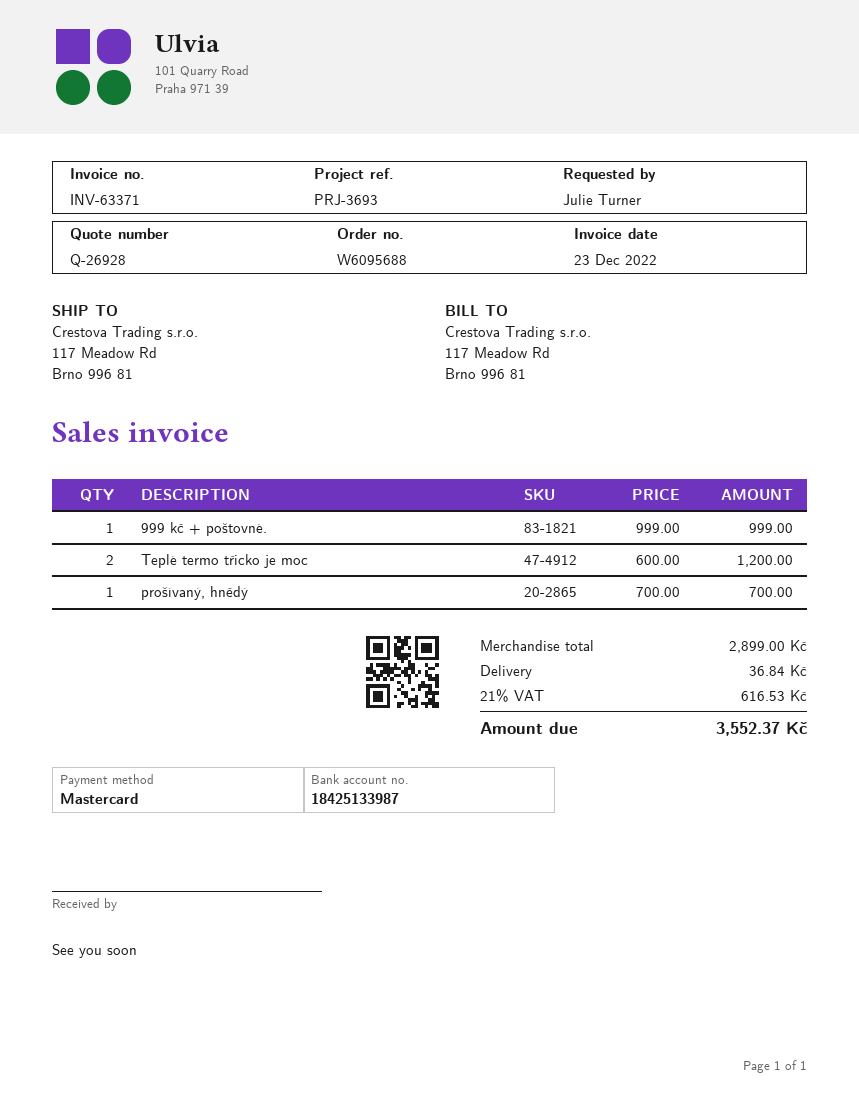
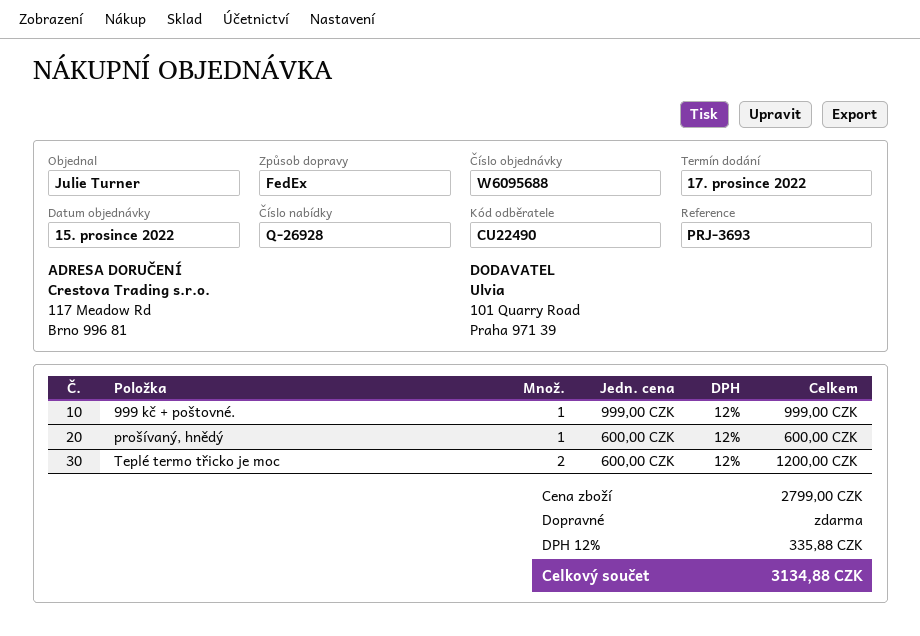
prošívaný, hnědý: 1 x 700.00 = 700.00 -> 1 x 600.00 = 600.00
subtotal: 2899.00 -> 2799.00
shipping: 36.84 -> 0.00
tax: 21% = 616.53 -> 12% = 335.88
total: 3552.37 -> 3134.88

